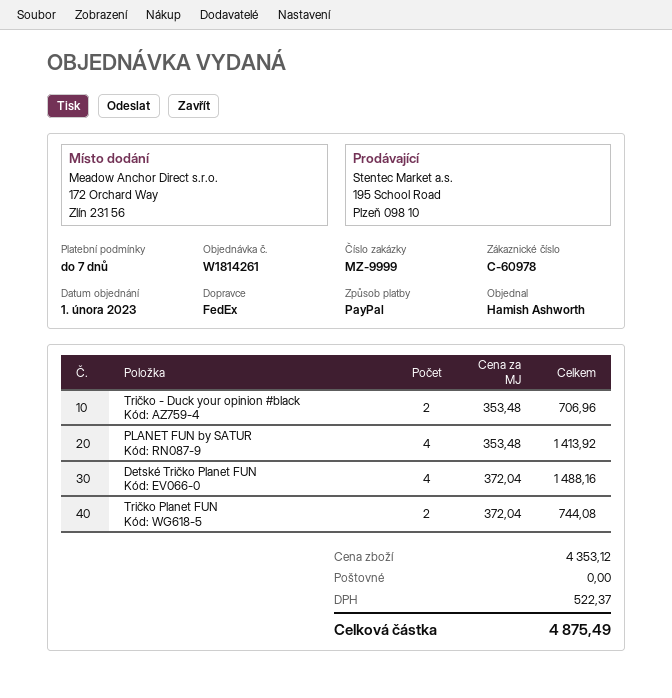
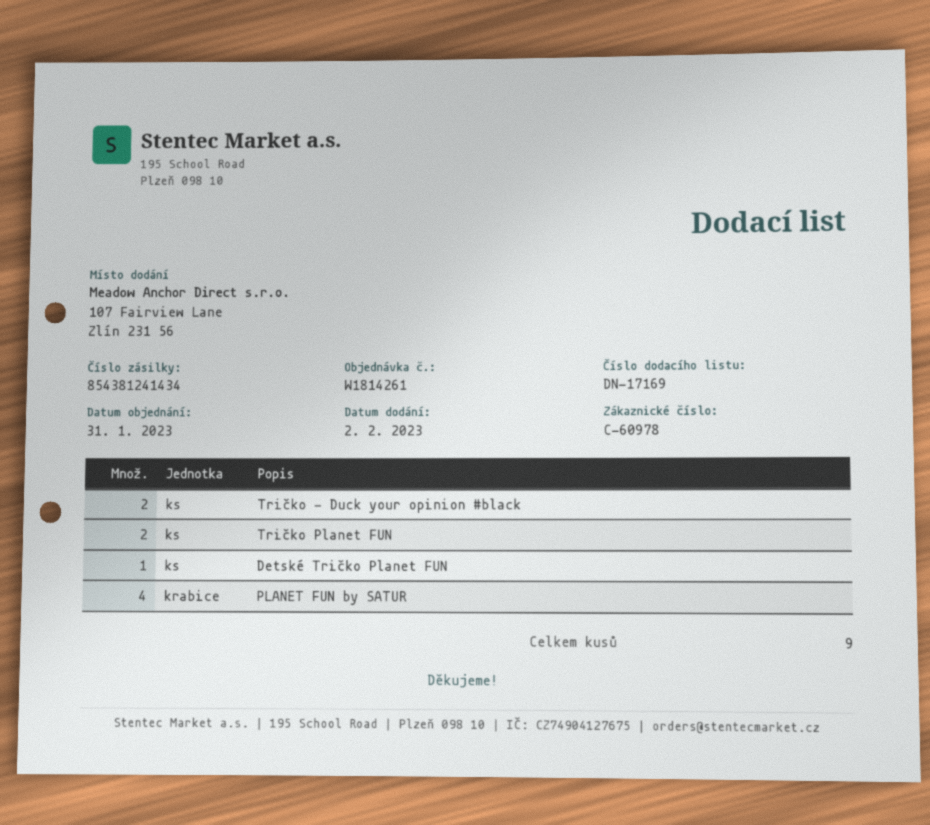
order date: 2023-02-01 -> 2023-01-31
ship to: 172 Orchard Way, Zlín 231 56 -> 107 Fairview Lane, Zlín 231 56
Detské Tričko Planet FUN: 4 -> 1

